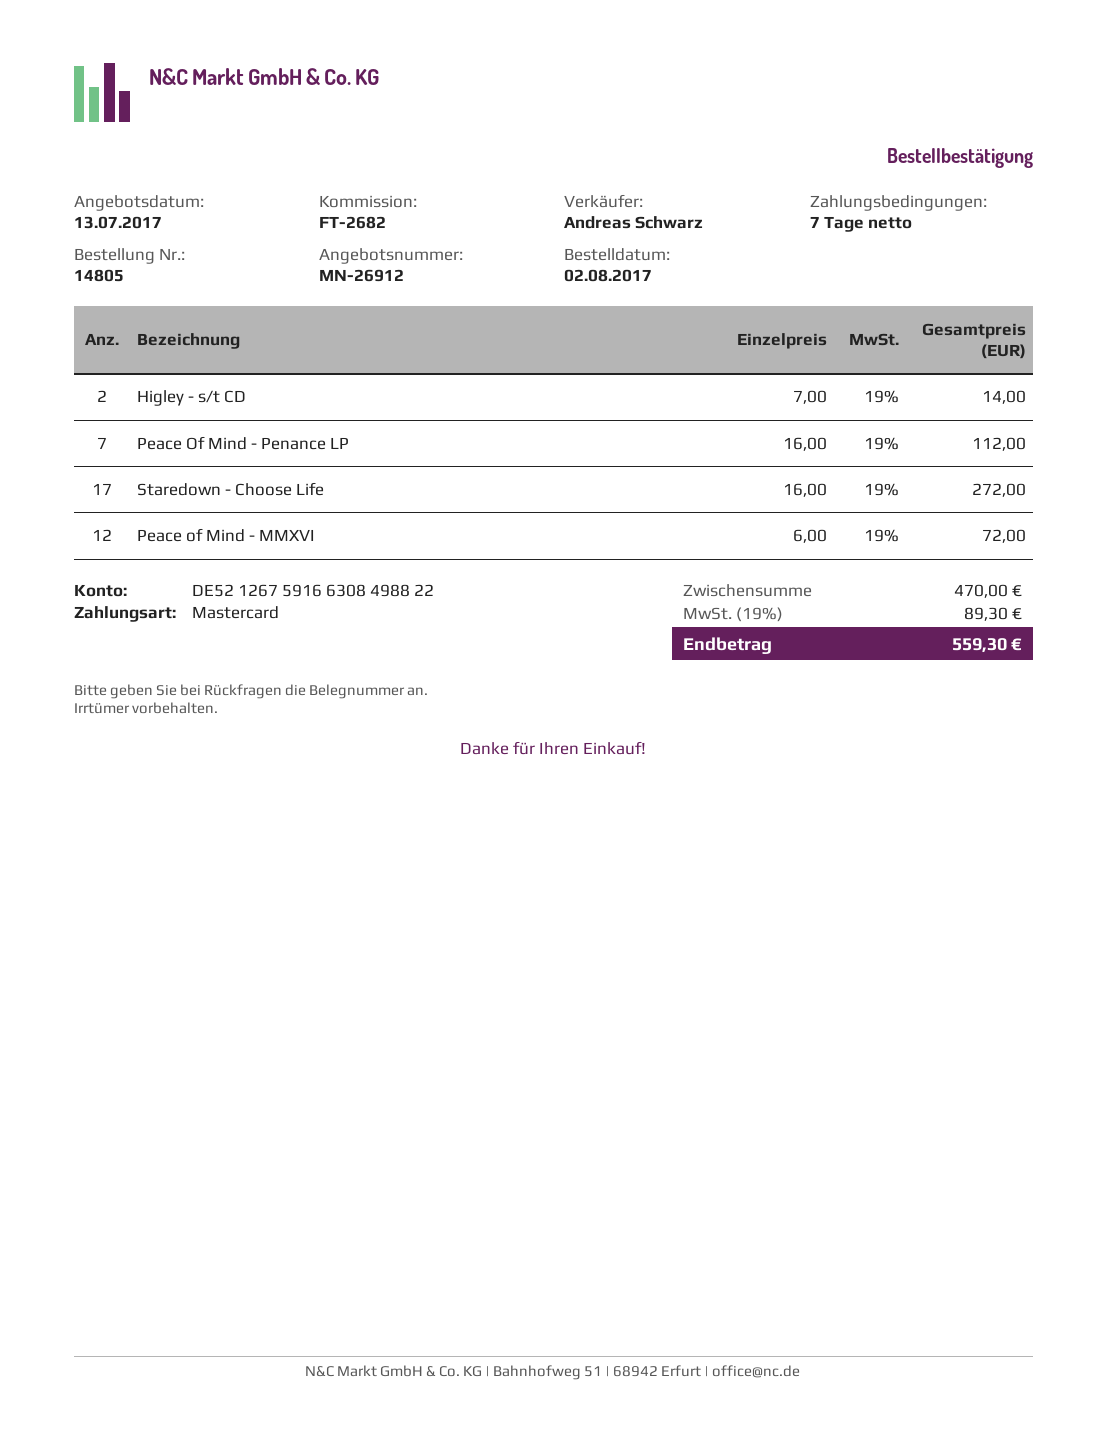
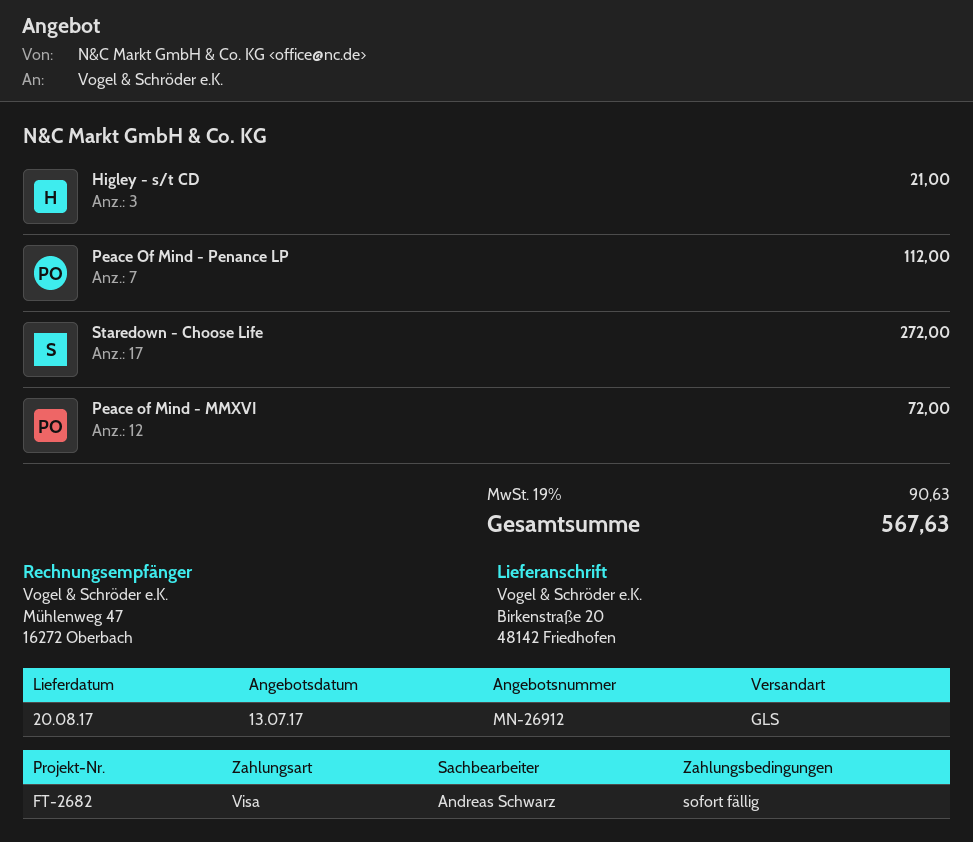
payment terms: 7 days -> on receipt
payment method: Mastercard -> Visa
Higley - s/t CD: 2 for 14.00 -> 3 for 21.00
tax: 19% = 89.30 -> 19% = 90.63
total: 559.30 -> 567.63

